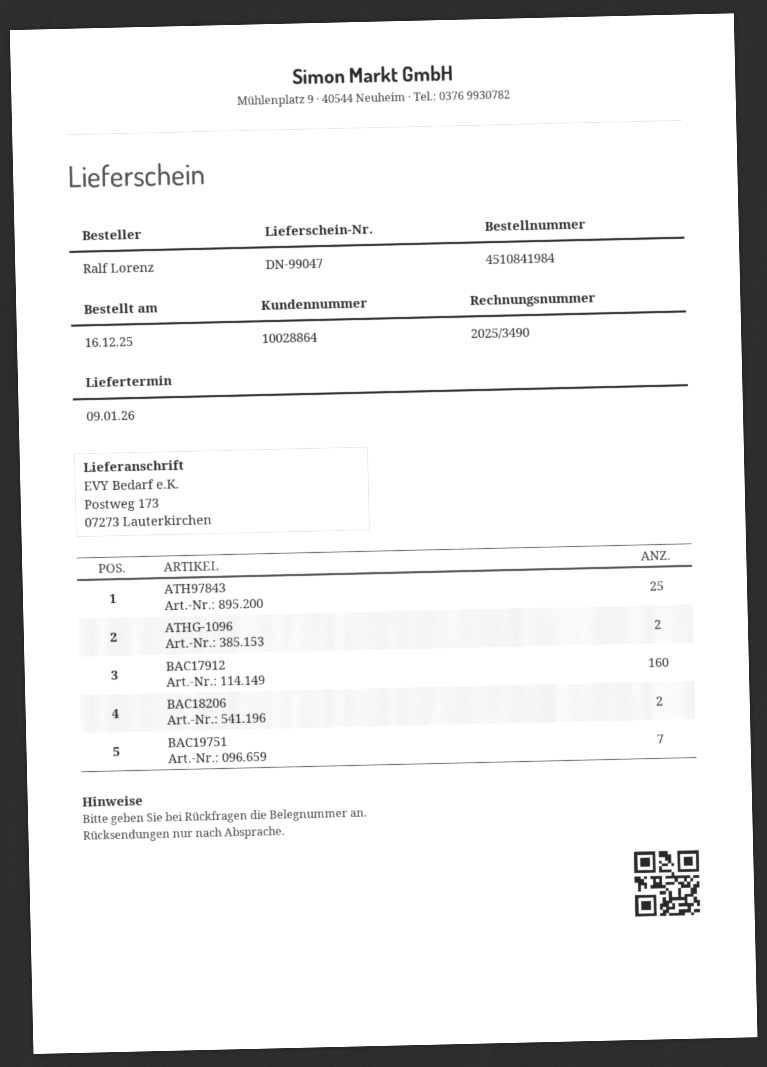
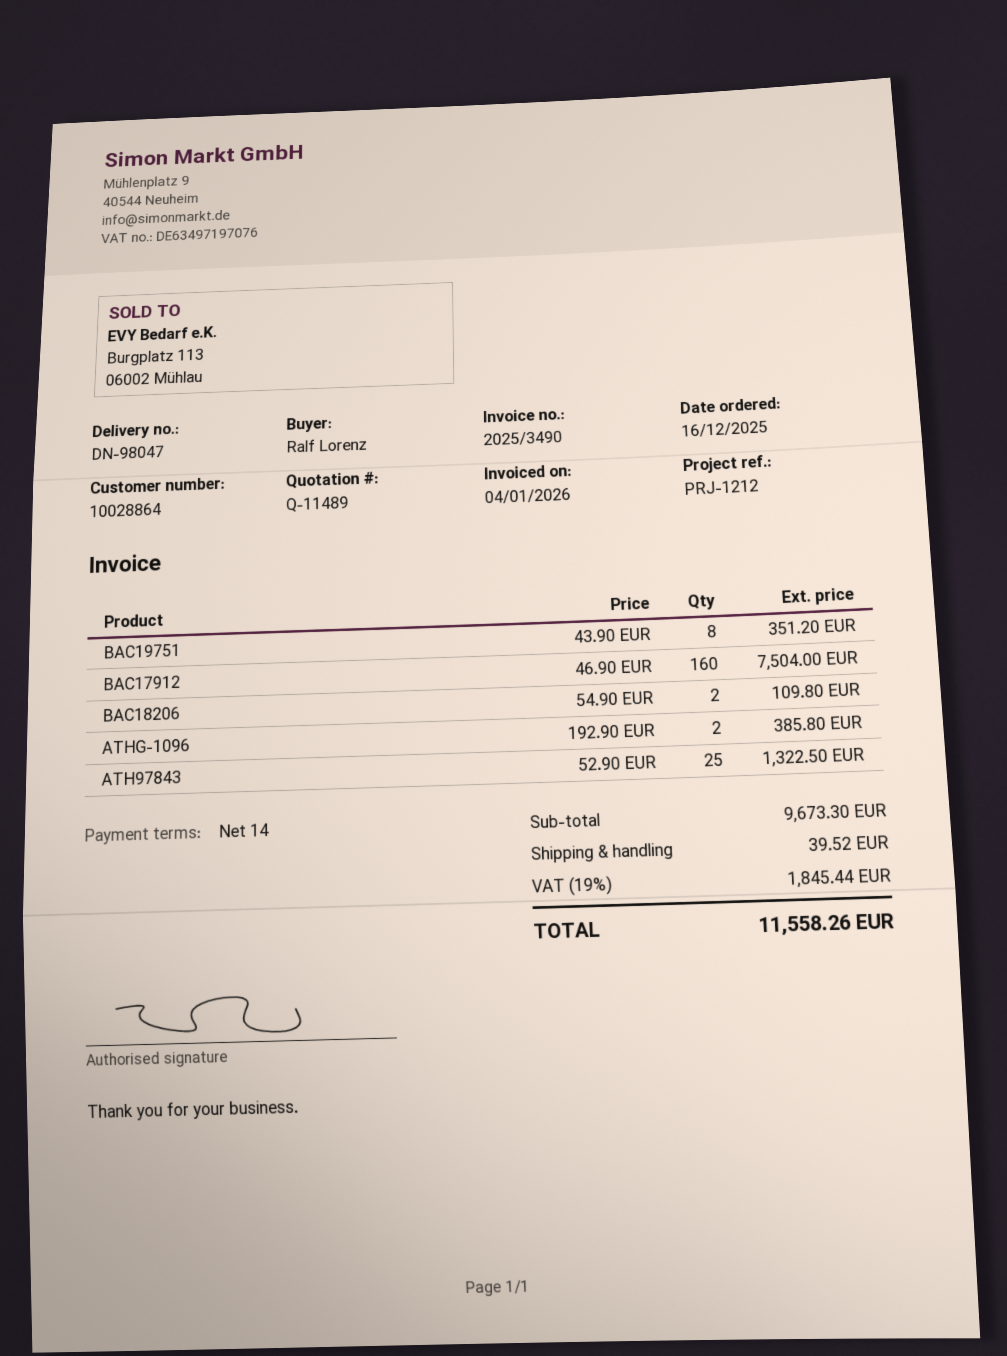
delivery note number: DN-99047 -> DN-98047
BAC19751: 7 -> 8

